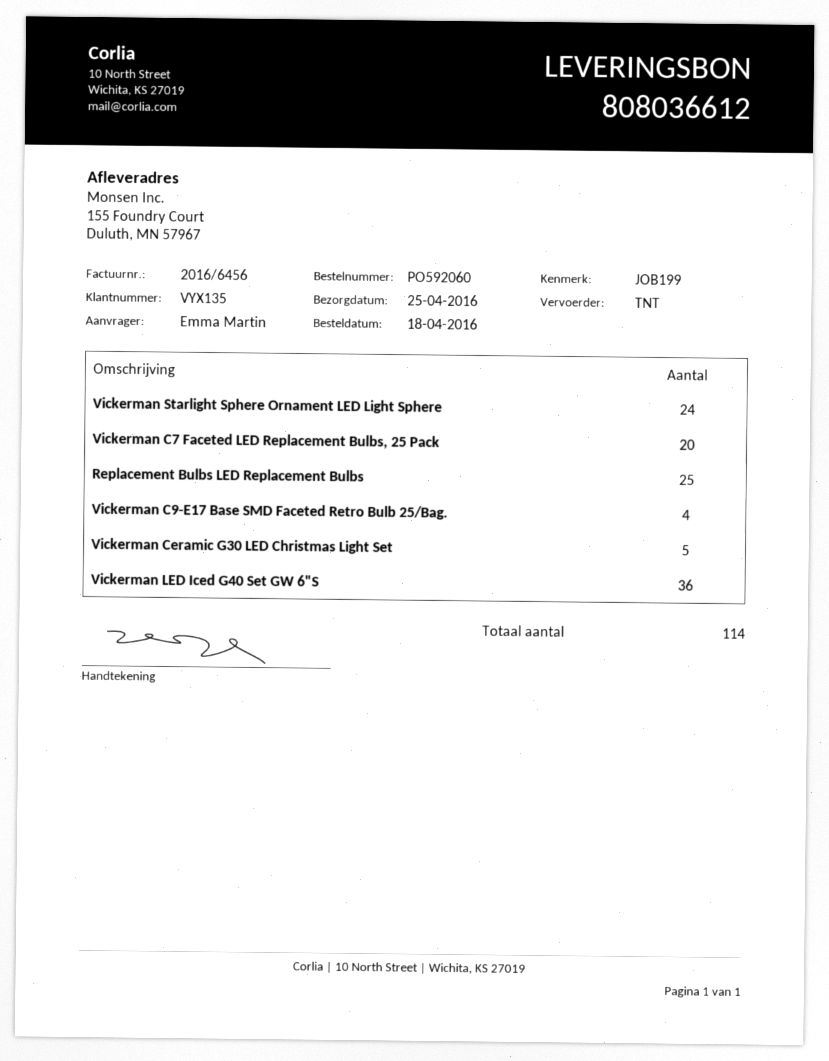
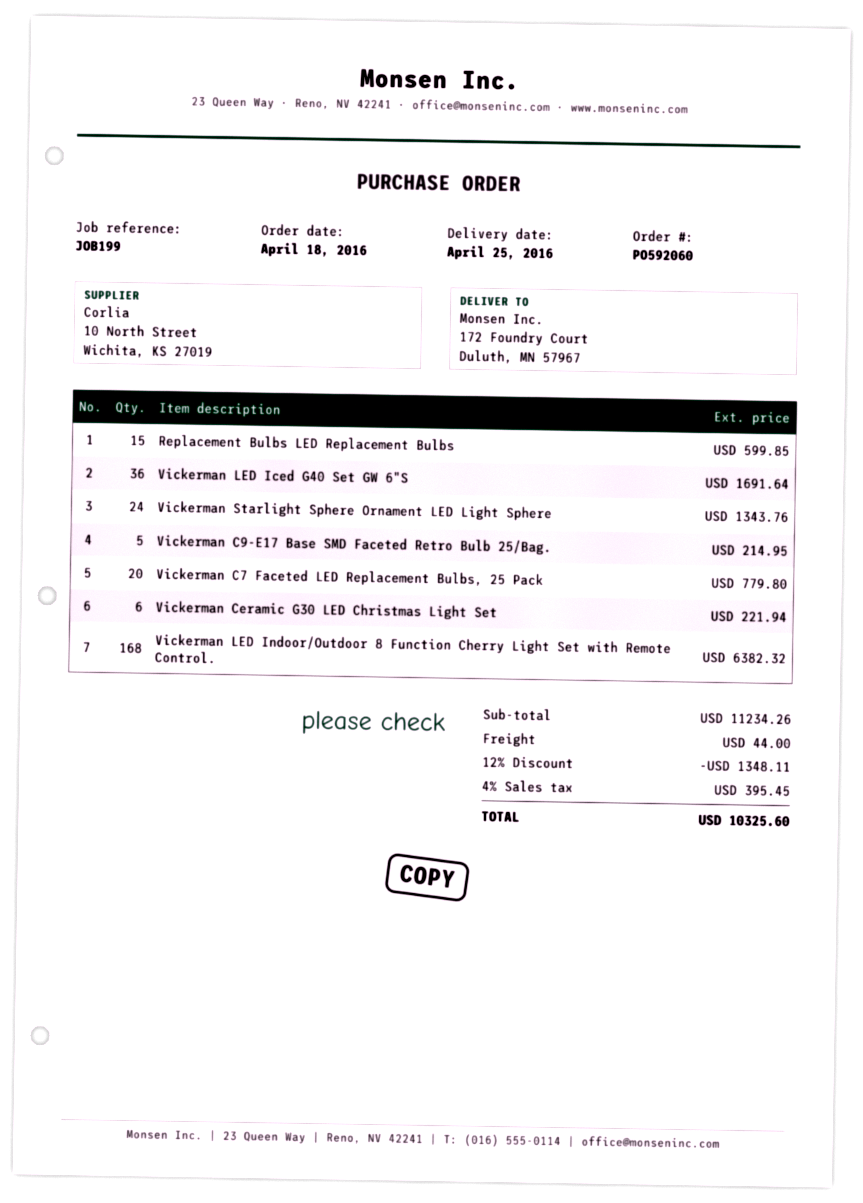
ship to: 155 Foundry Court, Duluth, MN 57967 -> 172 Foundry Court, Duluth, MN 57967
Replacement Bulbs LED Replacement Bulbs: 25 -> 15
Vickerman C9-E17 Base SMD Faceted Retro Bulb 25/Bag.: 4 -> 5
Vickerman Ceramic G30 LED Christmas Light Set: 5 -> 6
Vickerman LED Indoor/Outdoor 8 Function Cherry Light Set with Remote Control.: none -> 168

